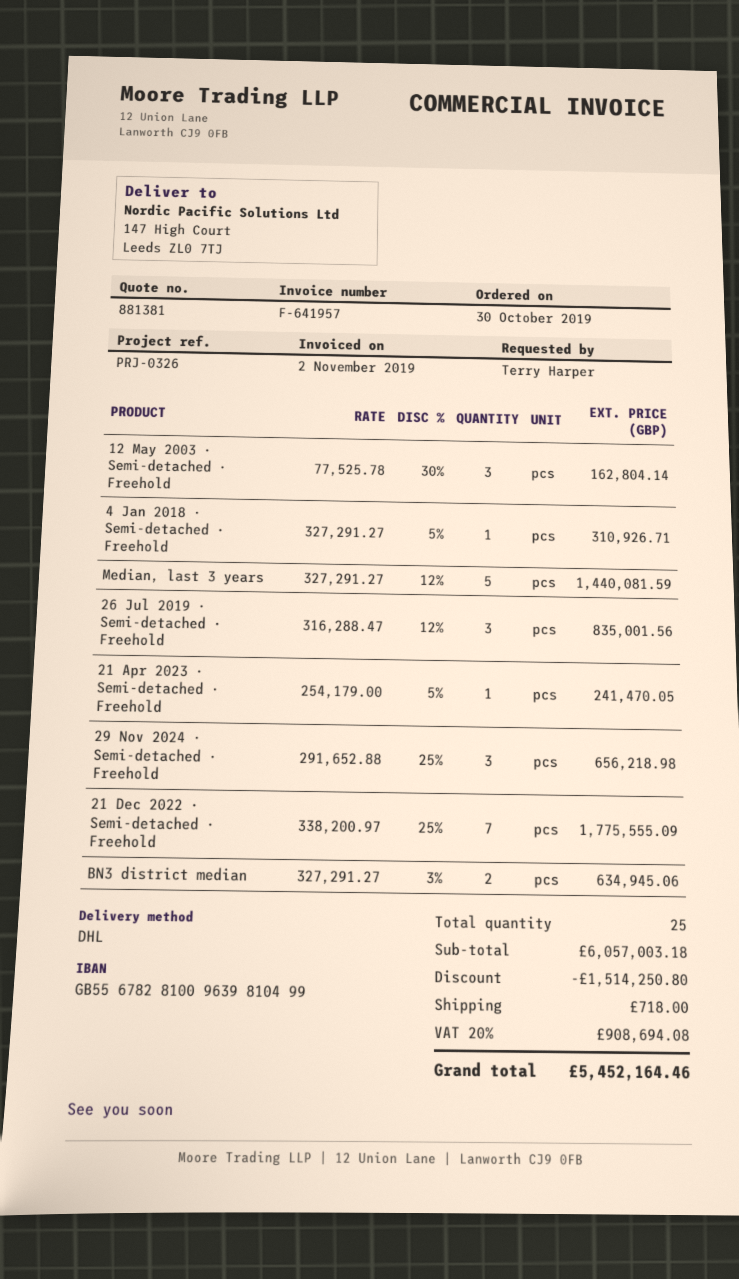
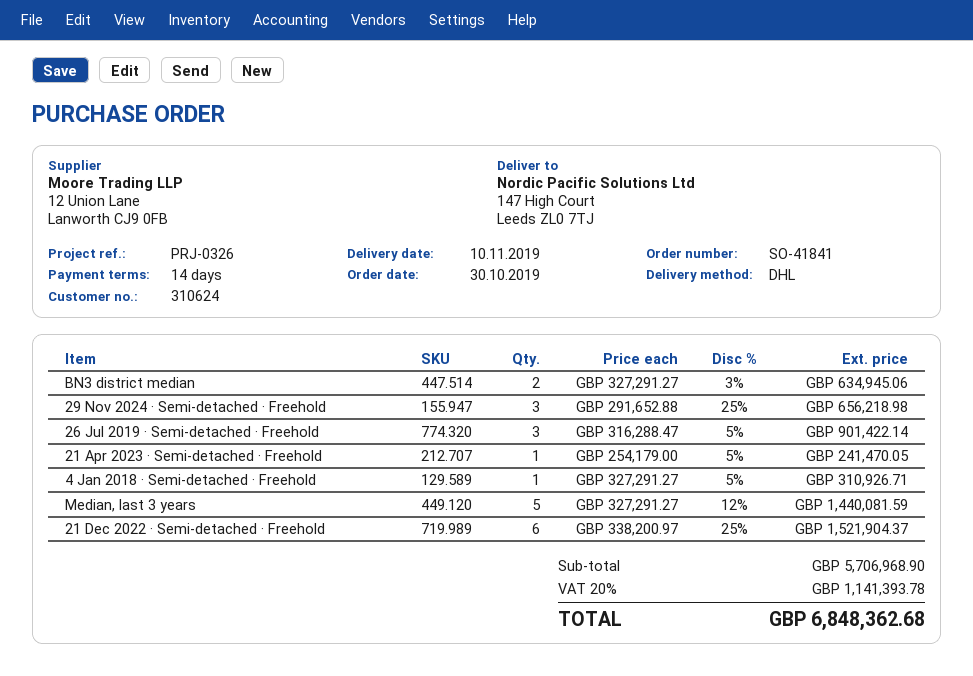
12 May 2003 · Semi-detached · Freehold: 3 x 77525.78 - 30% = 162804.14 -> none
26 Jul 2019 · Semi-detached · Freehold: 3 x 316288.47 - 12% = 835001.56 -> 3 x 316288.47 - 5% = 901422.14
21 Dec 2022 · Semi-detached · Freehold: 7 x 338200.97 - 25% = 1775555.09 -> 6 x 338200.97 - 25% = 1521904.37
subtotal: 6057003.18 -> 5706968.90
discount: 1514250.80 -> none
shipping: 718.00 -> none
tax: 20% = 908694.08 -> 20% = 1141393.78
total: 5452164.46 -> 6848362.68

